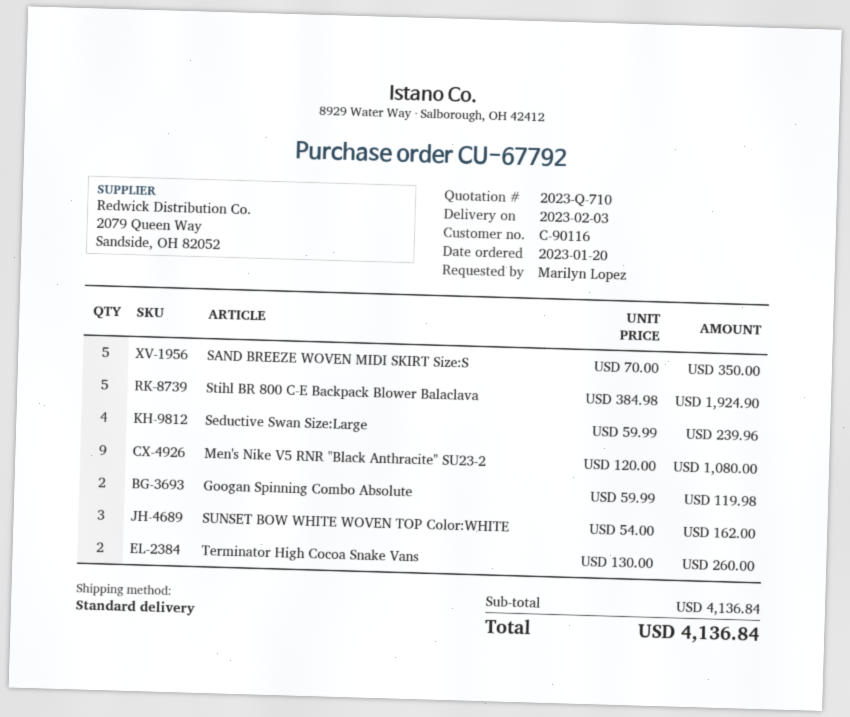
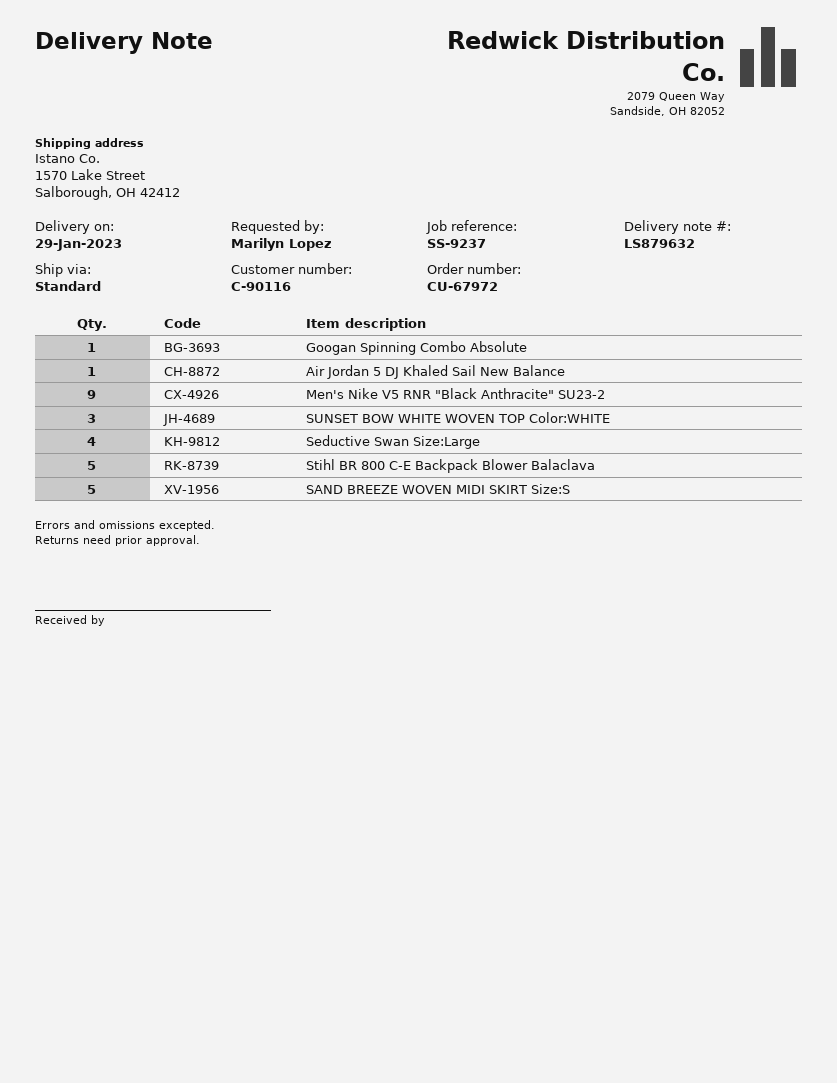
order number: CU-67792 -> CU-67972
delivery date: 2023-02-03 -> 2023-01-29
Googan Spinning Combo Absolute: 2 -> 1
Terminator High Cocoa Snake Vans: 2 -> none
Air Jordan 5 DJ Khaled Sail New Balance: none -> 1

